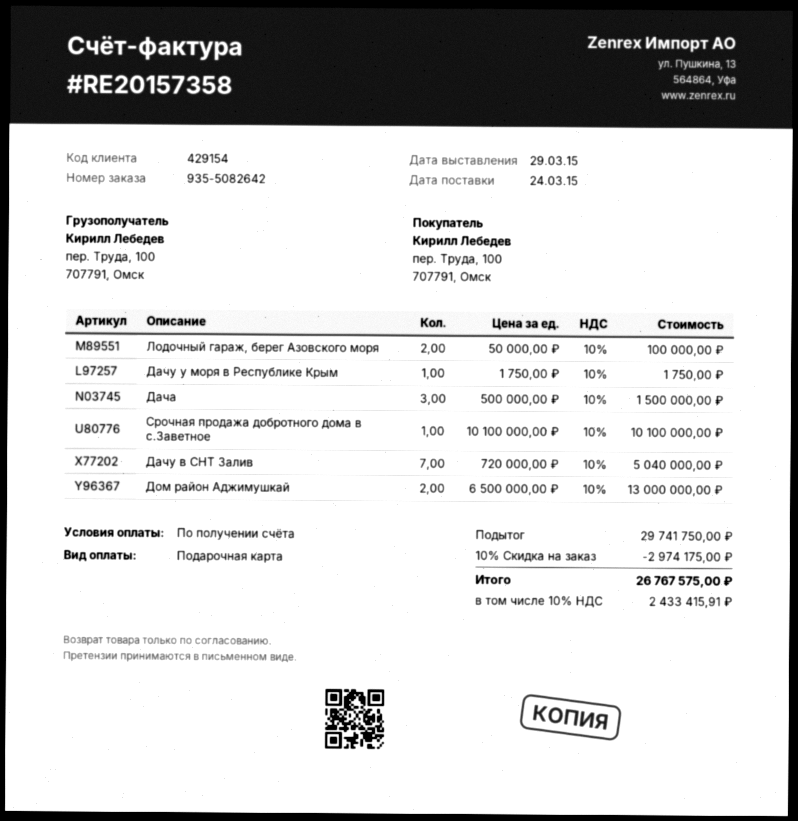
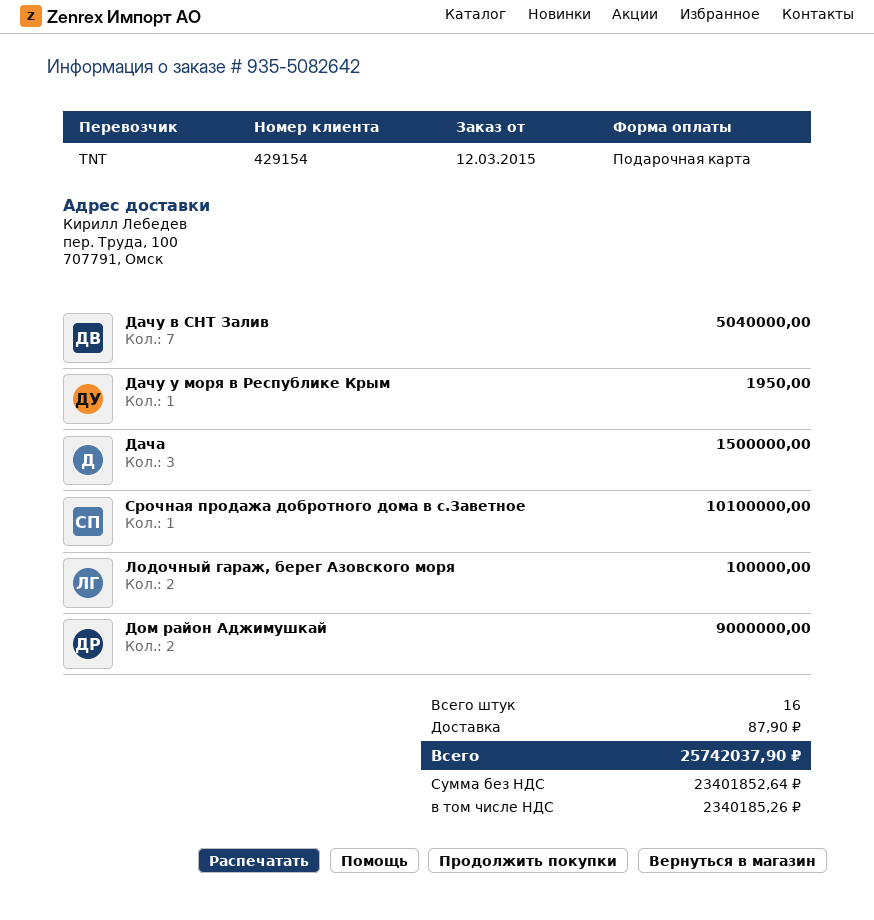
Дачу у моря в Республике Крым: 1 for 1750.00 -> 1 for 1950.00
Дом район Аджимушкай: 2 for 13000000.00 -> 2 for 9000000.00
discount: 10% = 2974175.00 -> none
shipping: none -> 87.90
tax: 2433415.91 -> 2340185.26
total: 26767575.00 -> 25742037.90

